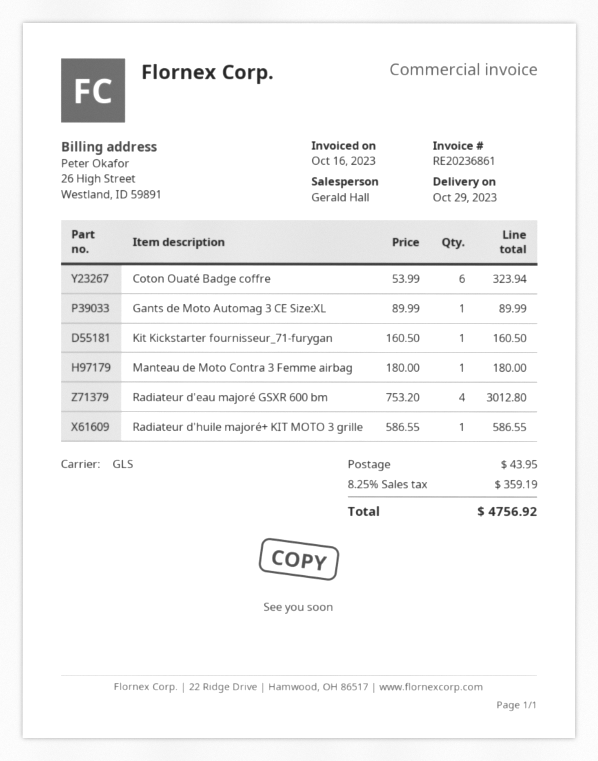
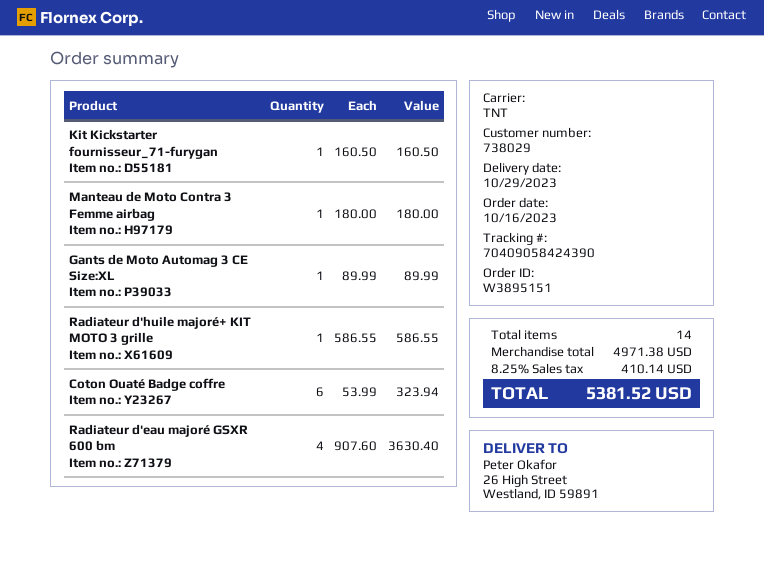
shipping method: GLS -> TNT
Radiateur d'eau majoré GSXR 600 bm: 4 x 753.20 = 3012.80 -> 4 x 907.60 = 3630.40
shipping: 43.95 -> none
tax: 8.25% = 359.19 -> 8.25% = 410.14
total: 4756.92 -> 5381.52

